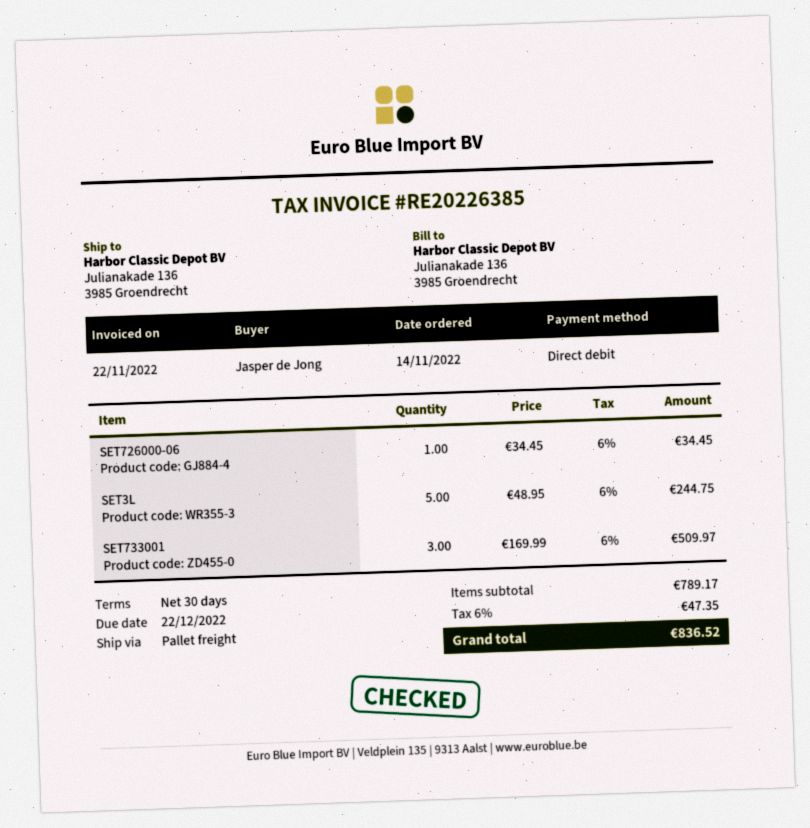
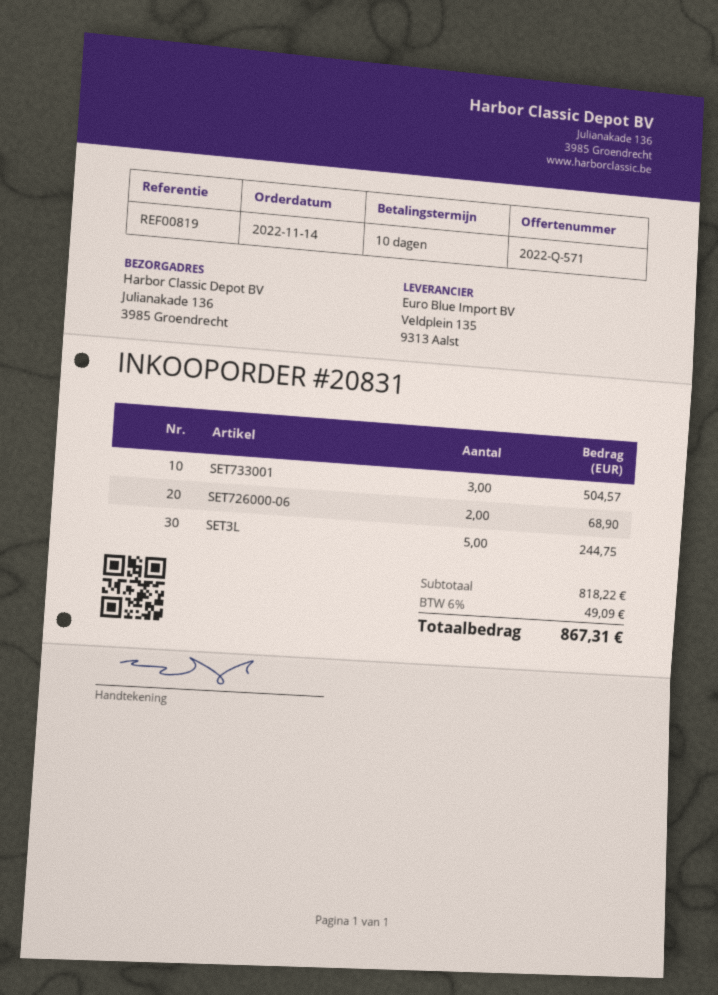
payment terms: 30 days -> 10 days
SET726000-06: 1 for 34.45 -> 2 for 68.90
SET733001: 3 for 509.97 -> 3 for 504.57
subtotal: 789.17 -> 818.22
tax: 6% = 47.35 -> 6% = 49.09
total: 836.52 -> 867.31

